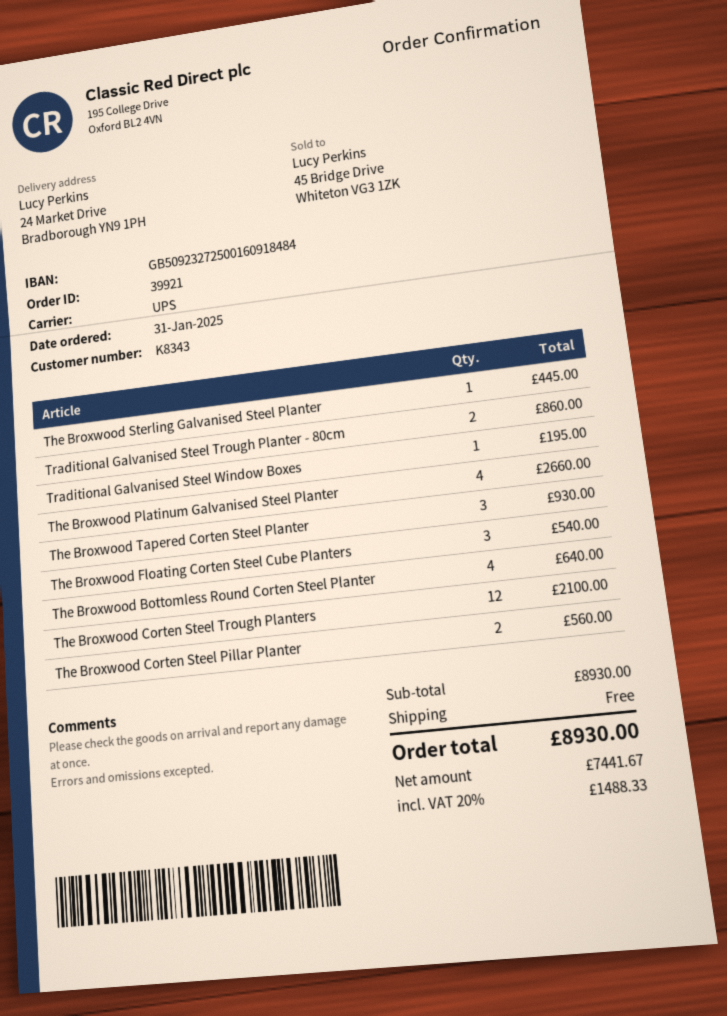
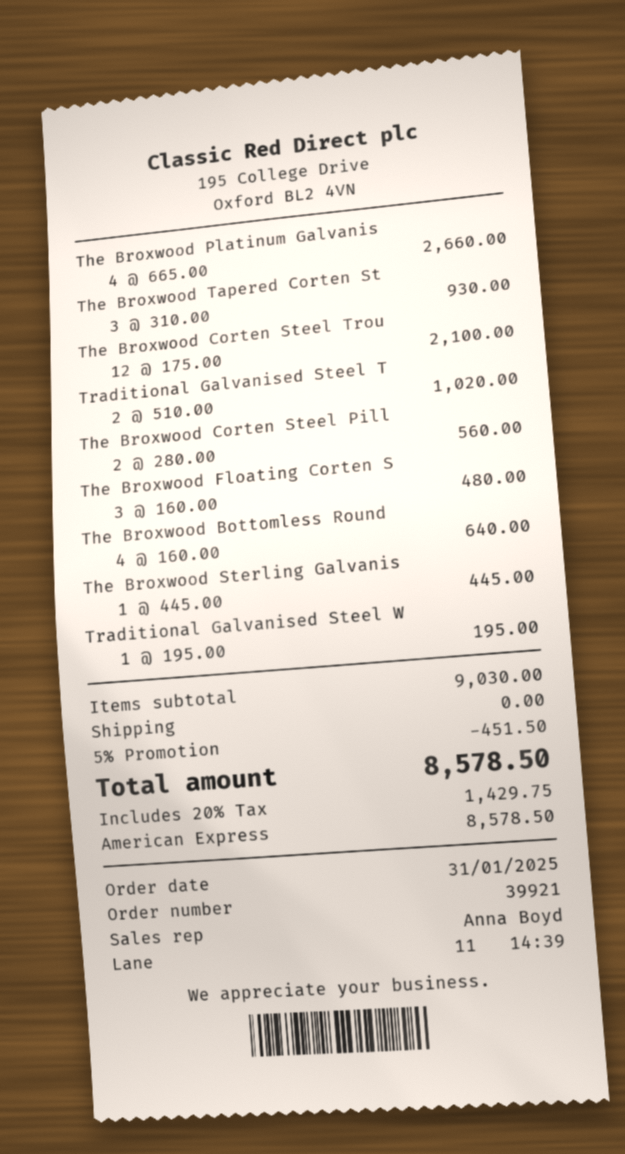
Traditional Galvanised Steel Trough Planter - 80cm: 2 for 860.00 -> 2 for 1020.00
The Broxwood Floating Corten Steel Cube Planters: 3 for 540.00 -> 3 for 480.00
subtotal: 8930.00 -> 9030.00
discount: none -> 5% = 451.50
tax: 20% = 1488.33 -> 20% = 1429.75
total: 8930.00 -> 8578.50

